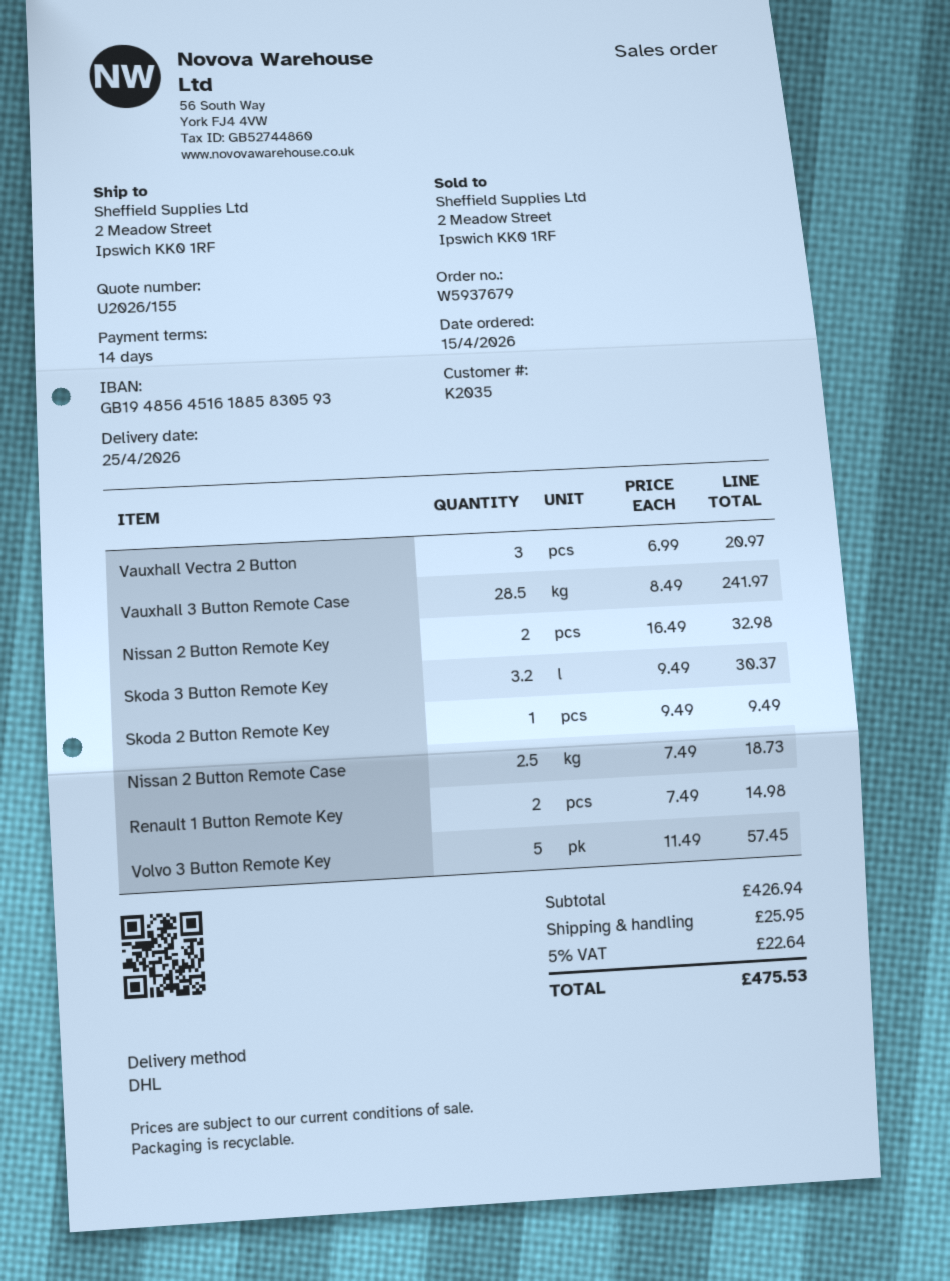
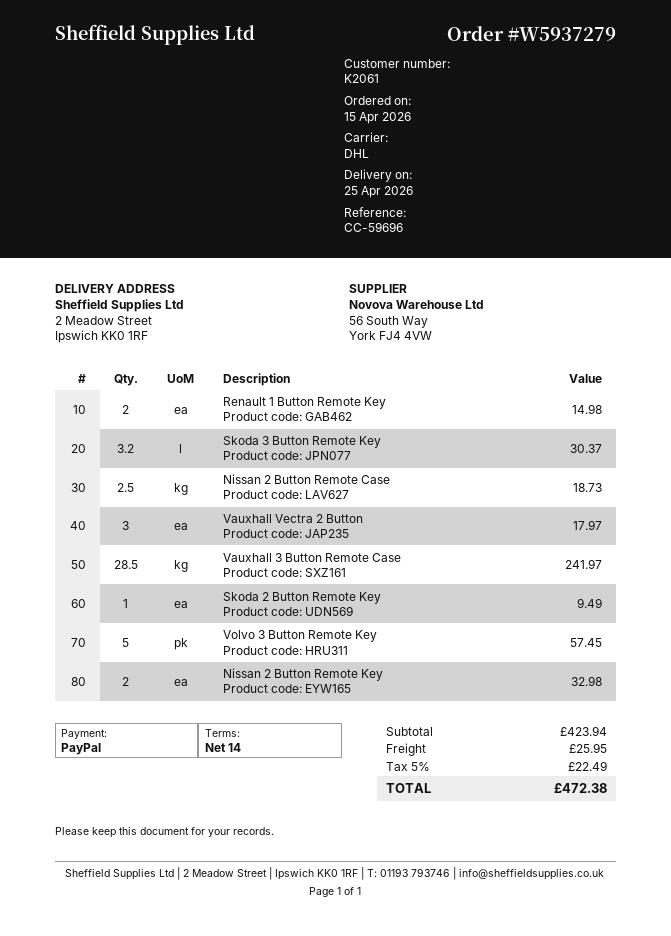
order number: W5937679 -> W5937279
customer number: K2035 -> K2061
Vauxhall Vectra 2 Button: 3 for 20.97 -> 3 for 17.97
subtotal: 426.94 -> 423.94
tax: 5% = 22.64 -> 5% = 22.49
total: 475.53 -> 472.38

